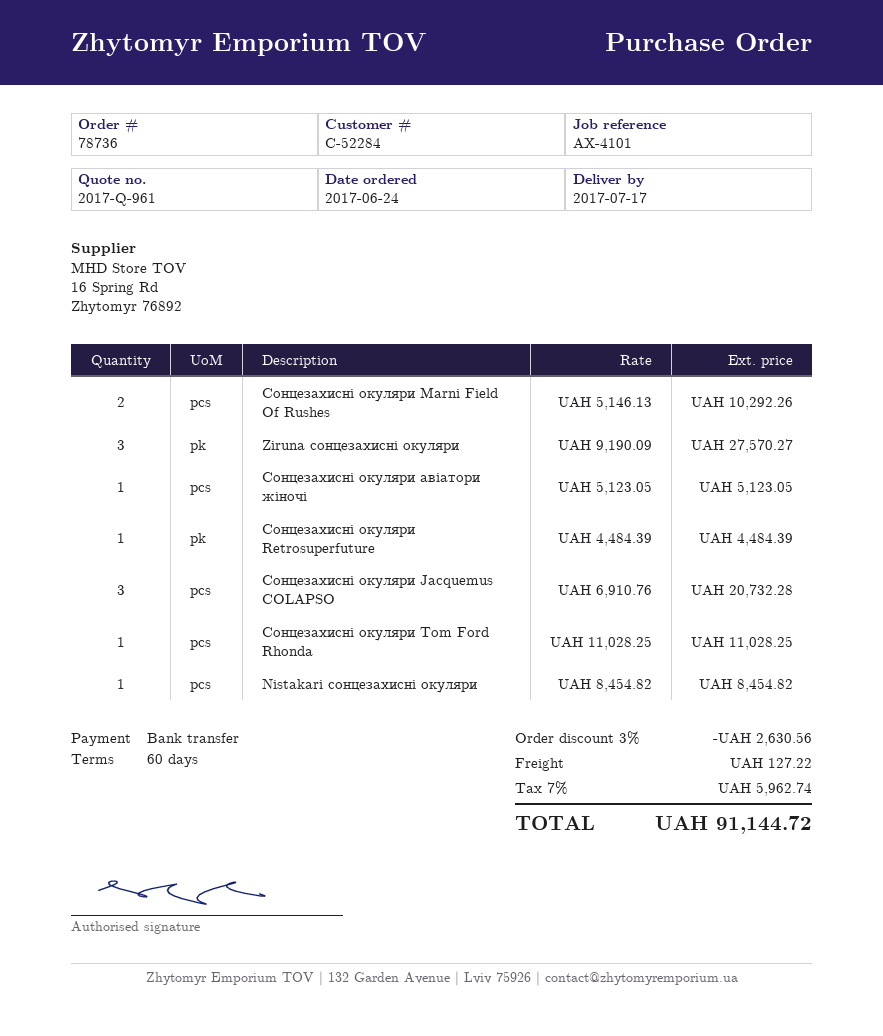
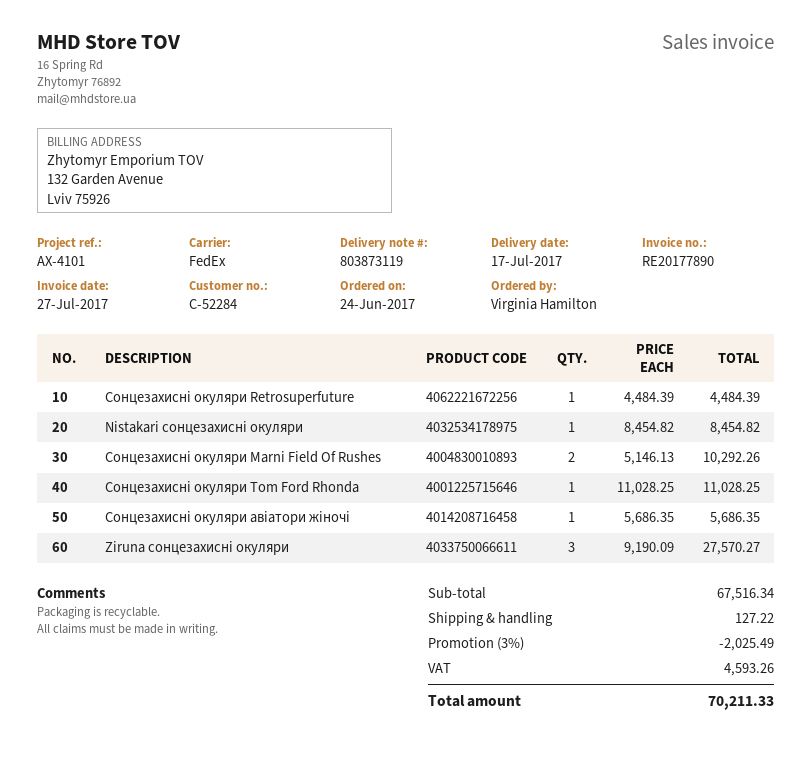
Сонцезахисні окуляри авіатори жіночі: 1 x 5123.05 = 5123.05 -> 1 x 5686.35 = 5686.35
Сонцезахисні окуляри Jacquemus COLAPSO: 3 x 6910.76 = 20732.28 -> none
discount: 3% = 2630.56 -> 3% = 2025.49
tax: 5962.74 -> 4593.26
total: 91144.72 -> 70211.33

